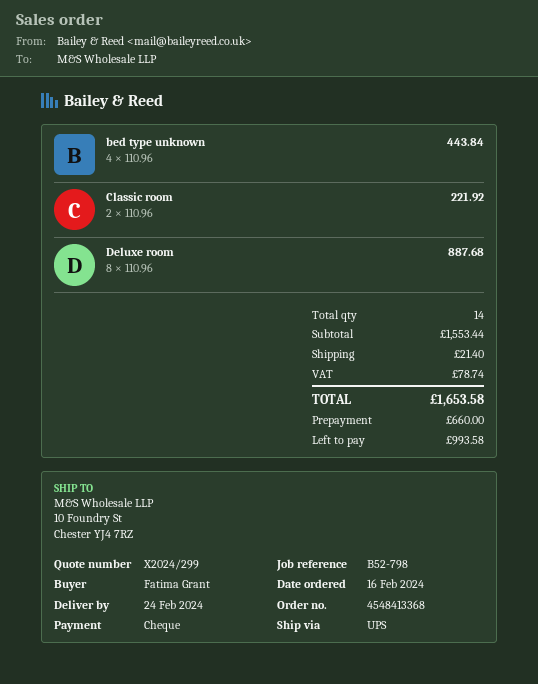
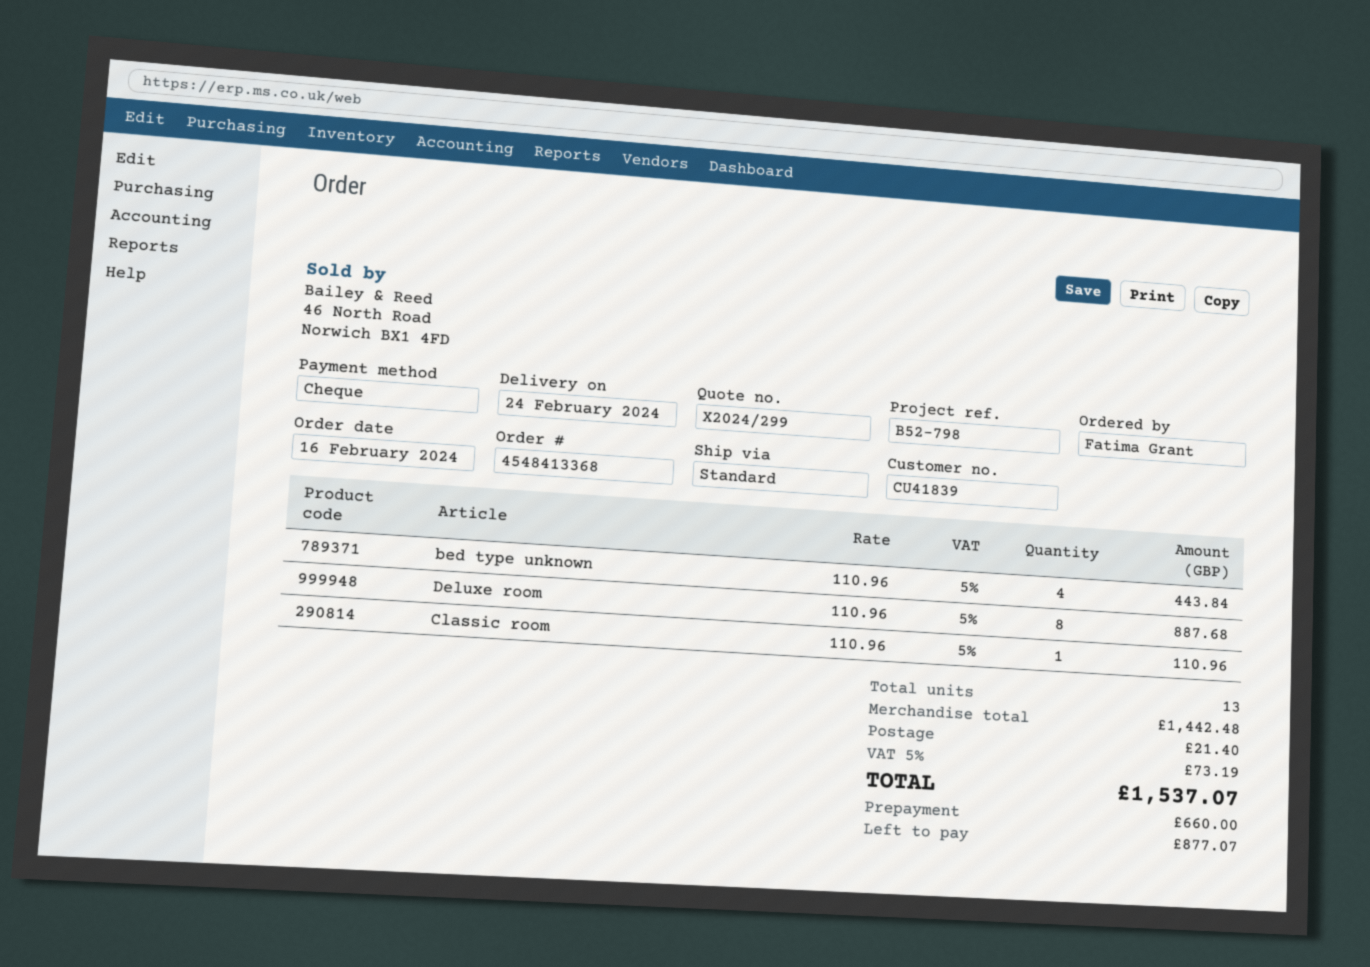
shipping method: UPS -> standard
Classic room: 2 x 110.96 = 221.92 -> 1 x 110.96 = 110.96
total quantity: 14 -> 13
subtotal: 1553.44 -> 1442.48
tax: 78.74 -> 73.19
total: 1653.58 -> 1537.07
balance: 993.58 -> 877.07

